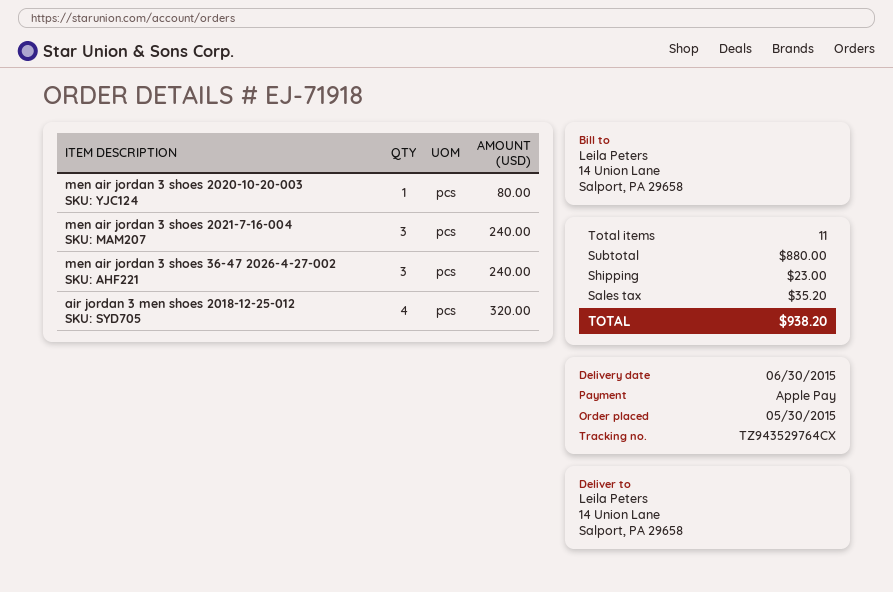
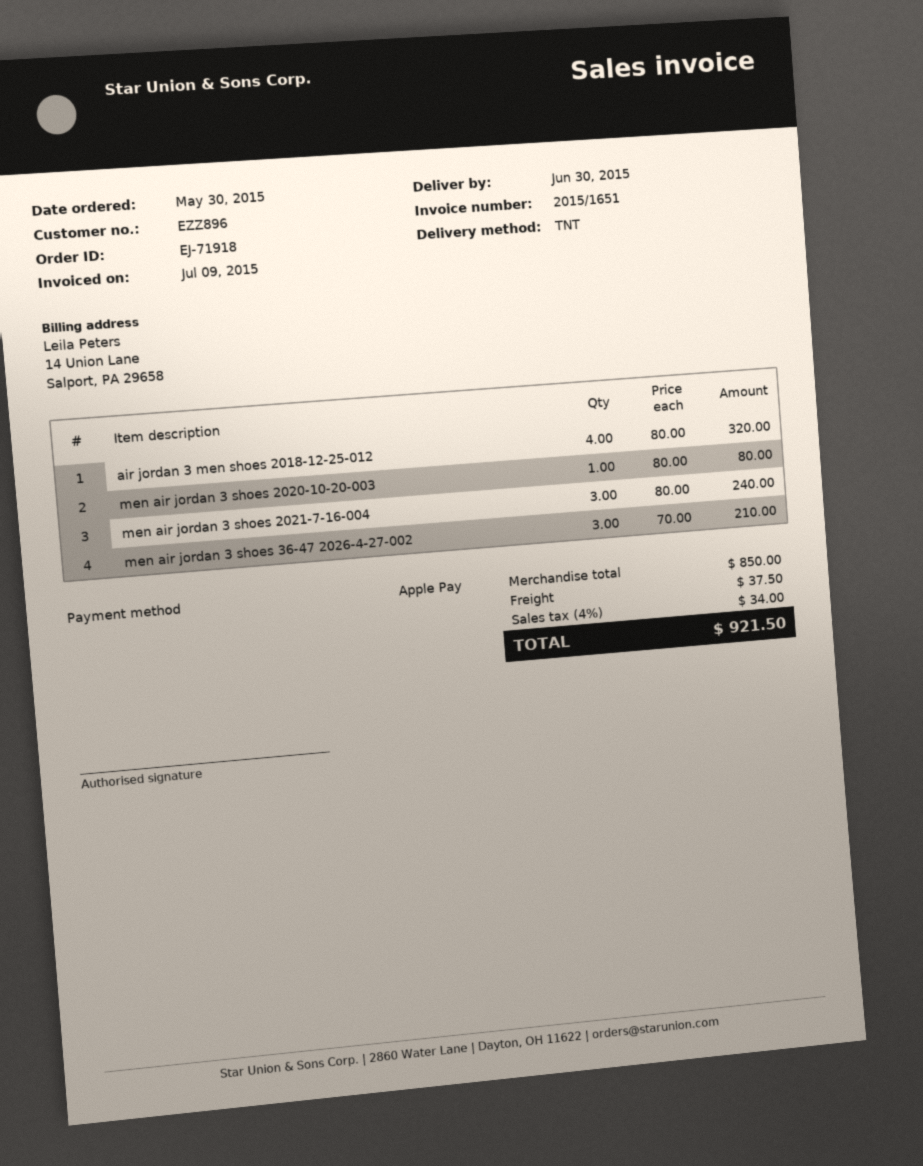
men air jordan 3 shoes 36-47 2026-4-27-002: 3 for 240.00 -> 3 for 210.00
subtotal: 880.00 -> 850.00
shipping: 23.00 -> 37.50
tax: 35.20 -> 34.00
total: 938.20 -> 921.50

